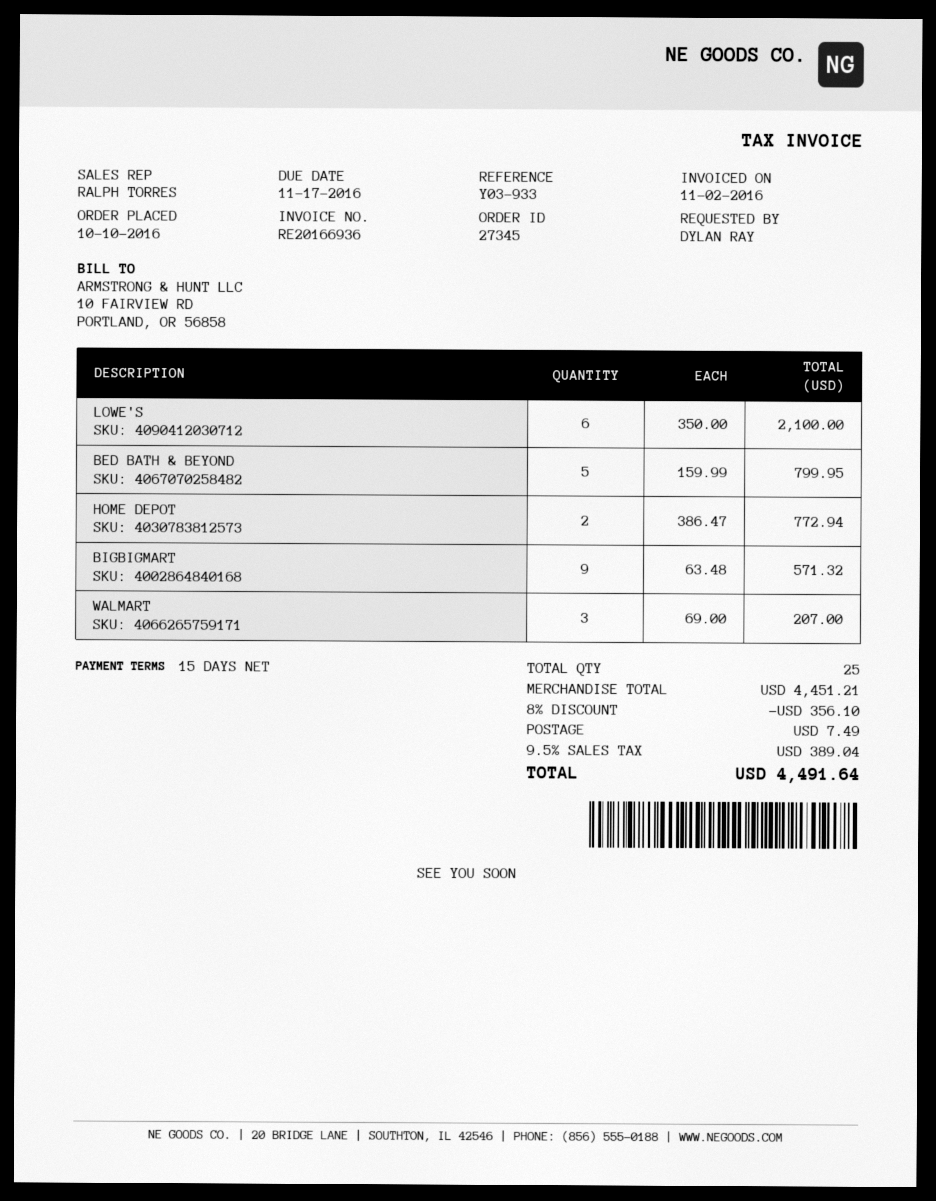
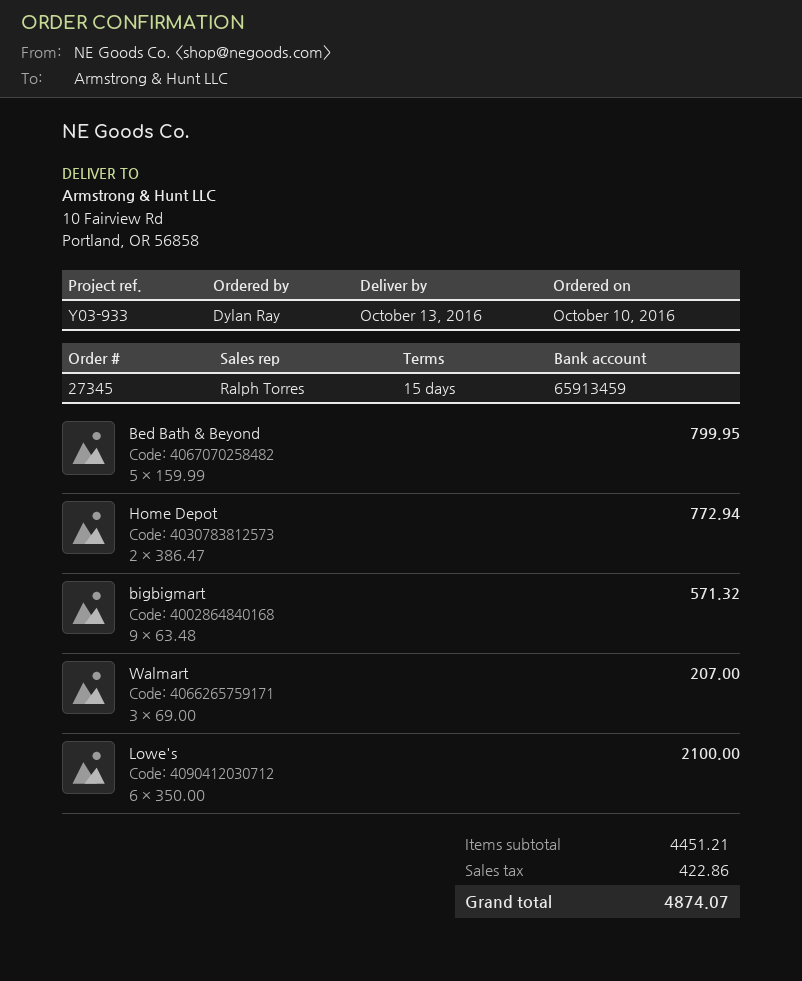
discount: 8% = 356.10 -> none
shipping: 7.49 -> none
tax: 389.04 -> 422.86
total: 4491.64 -> 4874.07

